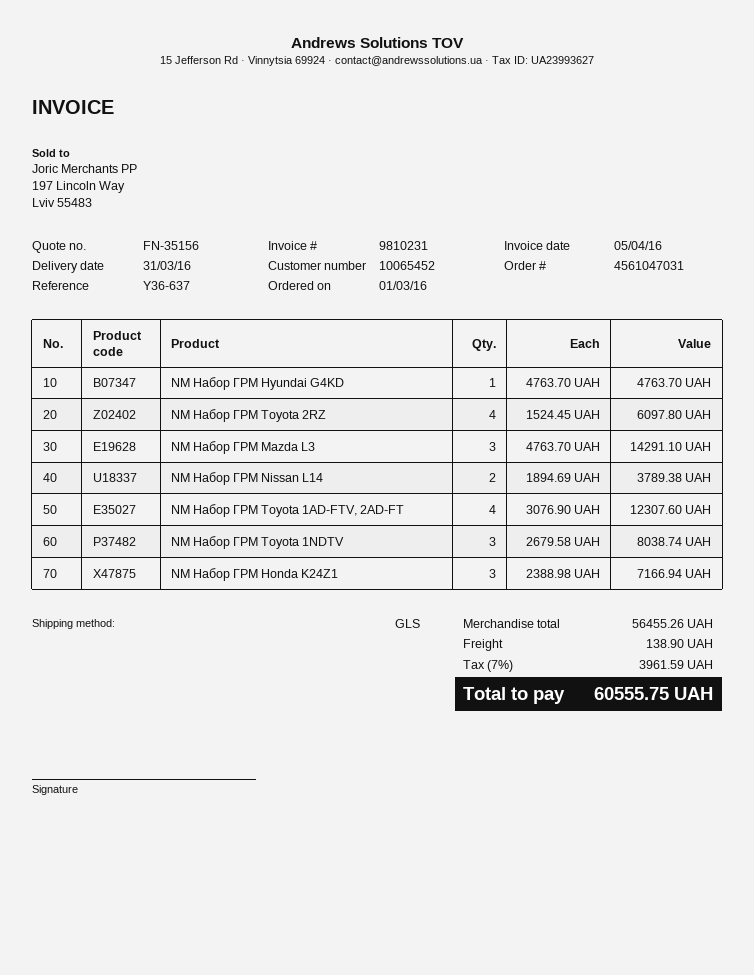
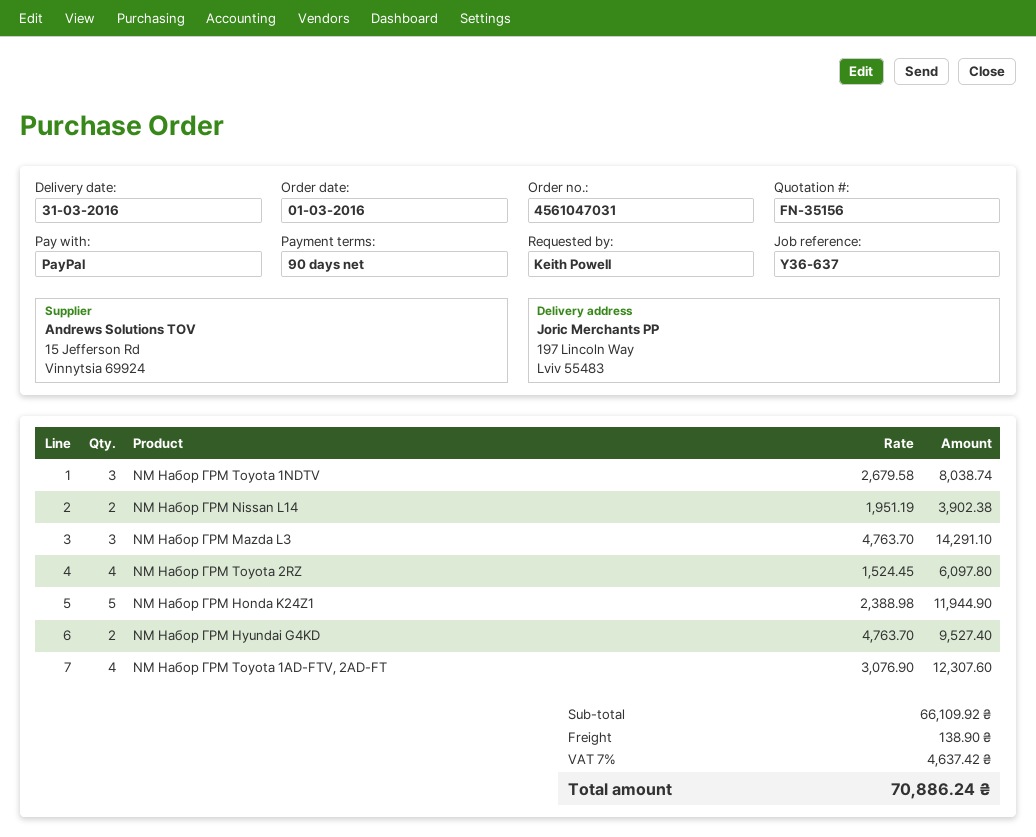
NM Набор ГРМ Hyundai G4KD: 1 x 4763.70 = 4763.70 -> 2 x 4763.70 = 9527.40
NM Набор ГРМ Nissan L14: 2 x 1894.69 = 3789.38 -> 2 x 1951.19 = 3902.38
NM Набор ГРМ Honda K24Z1: 3 x 2388.98 = 7166.94 -> 5 x 2388.98 = 11944.90
subtotal: 56455.26 -> 66109.92
tax: 7% = 3961.59 -> 7% = 4637.42
total: 60555.75 -> 70886.24

